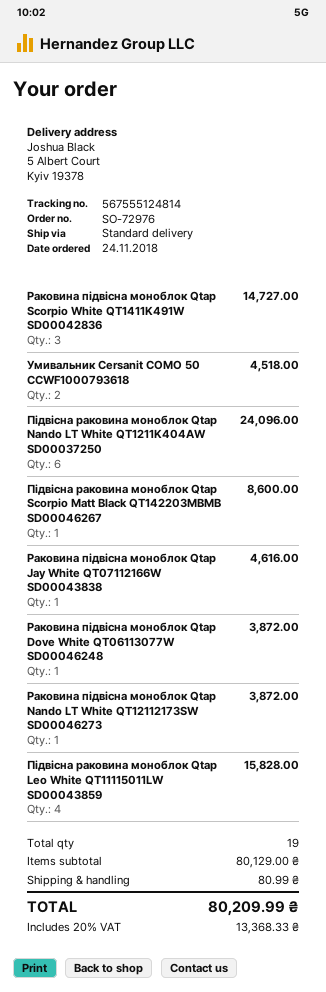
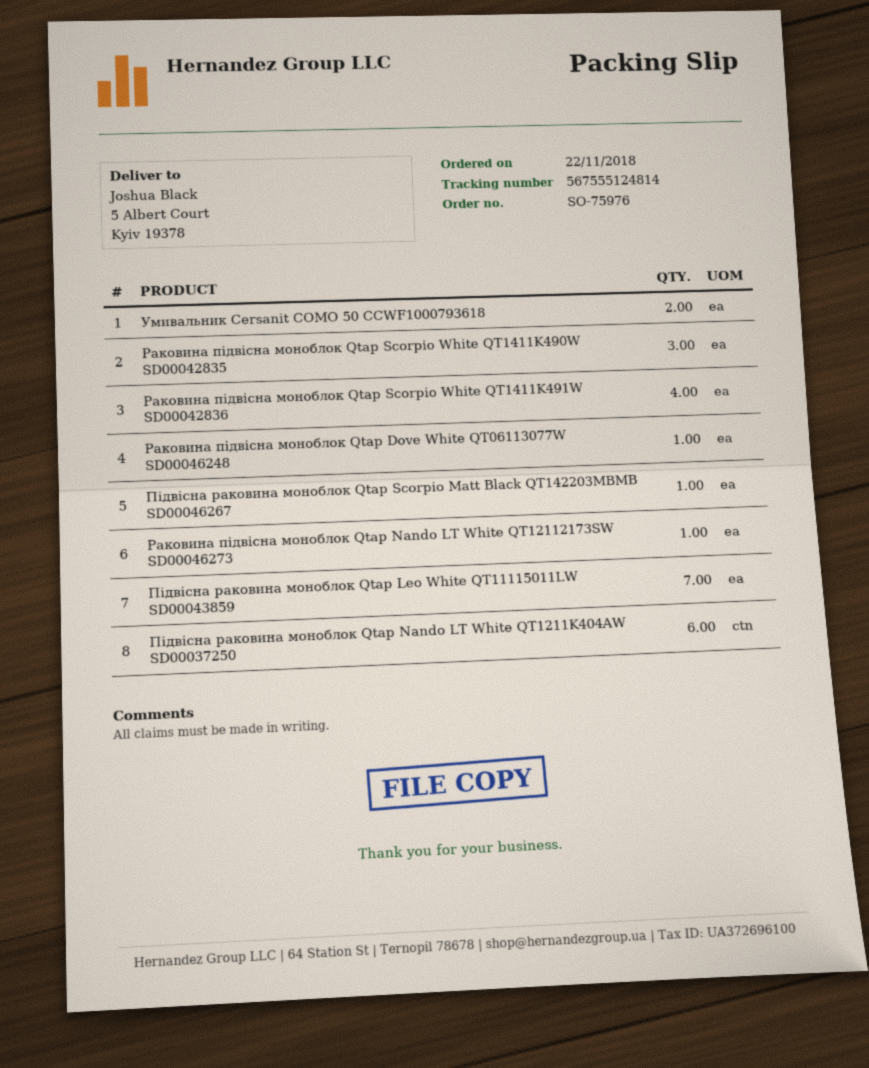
order number: SO-72976 -> SO-75976
order date: 2018-11-24 -> 2018-11-22
Раковина підвісна моноблок Qtap Scorpio White QT1411K491W SD00042836: 3 -> 4
Раковина підвісна моноблок Qtap Jay White QT07112166W SD00043838: 1 -> none
Підвісна раковина моноблок Qtap Leo White QT11115011LW SD00043859: 4 -> 7
Раковина підвісна моноблок Qtap Scorpio White QT1411K490W SD00042835: none -> 3

